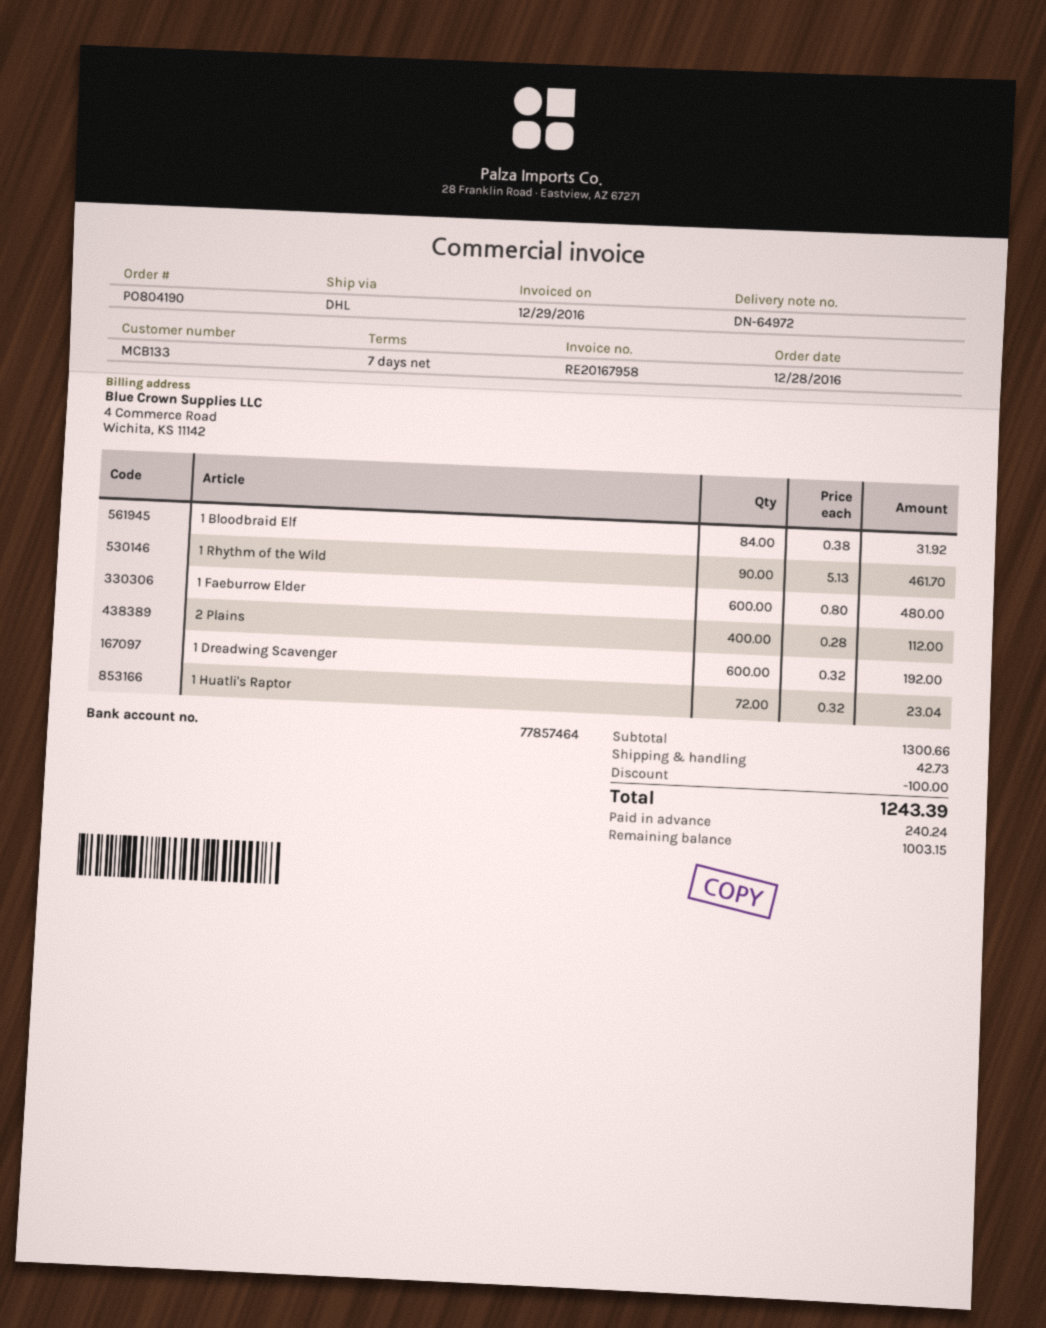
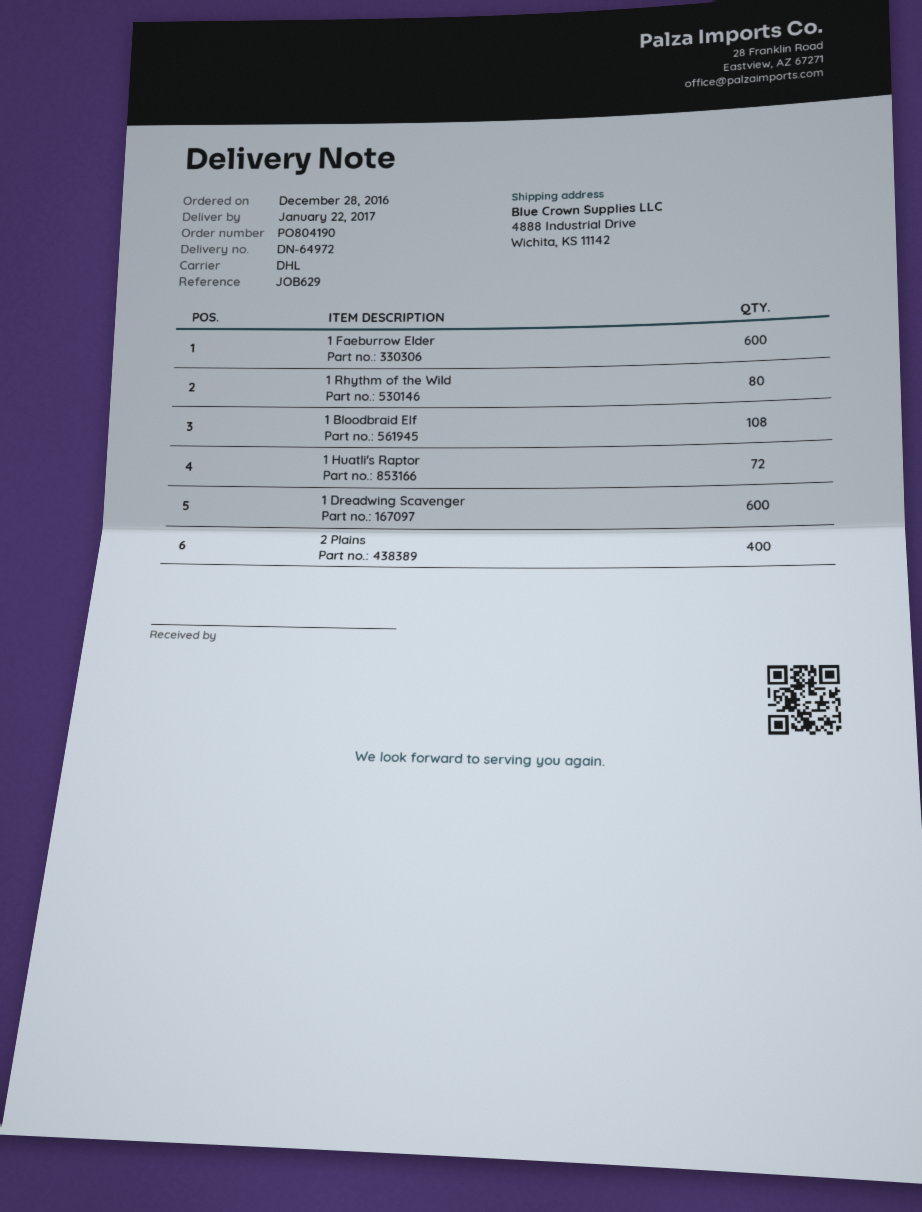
1 Bloodbraid Elf: 84 -> 108
1 Rhythm of the Wild: 90 -> 80

